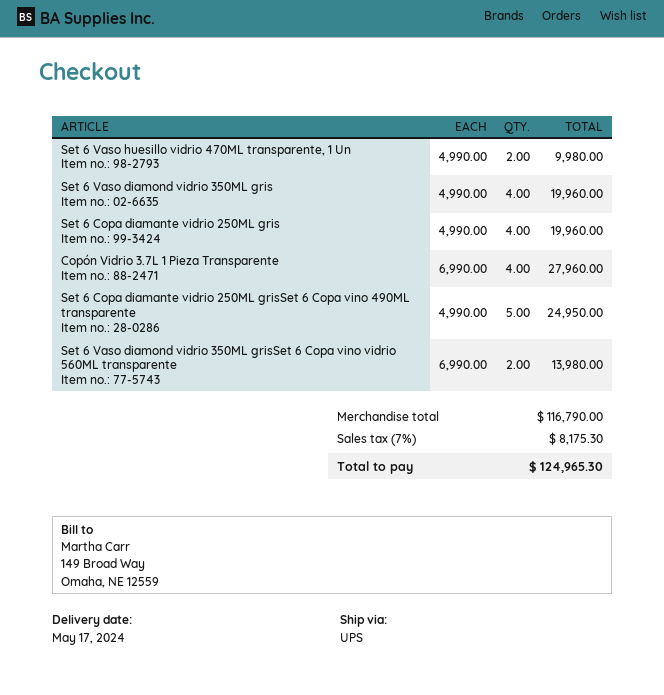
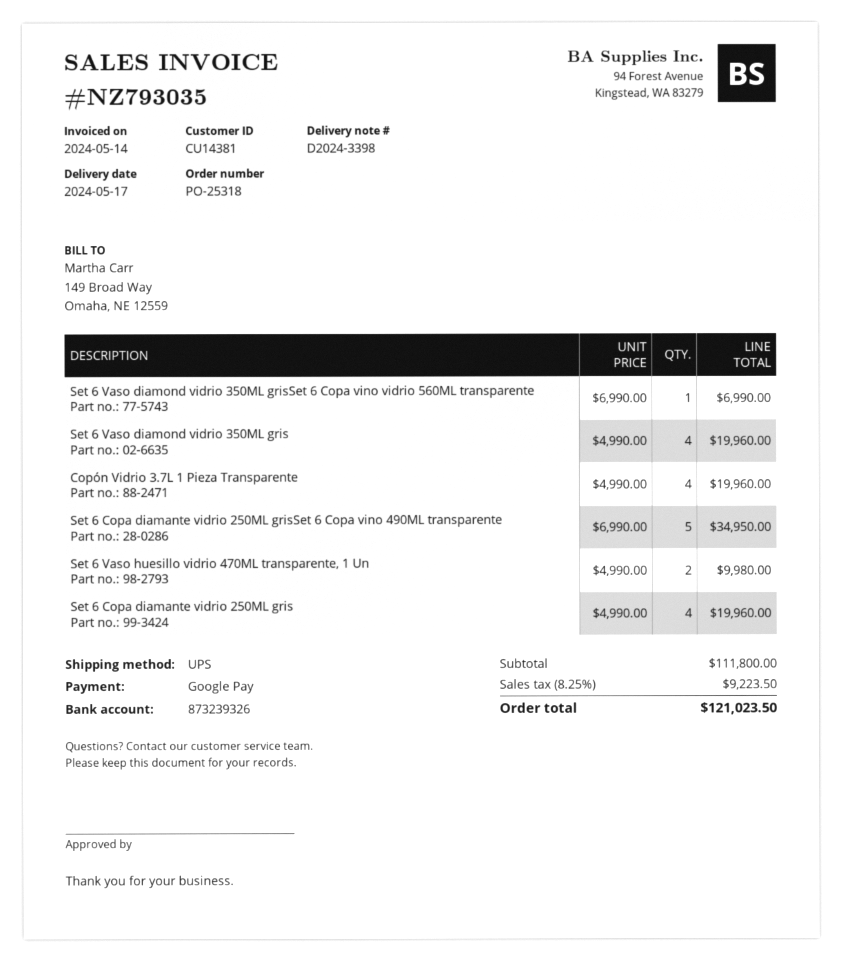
Copón Vidrio 3.7L 1 Pieza Transparente: 4 x 6990.00 = 27960.00 -> 4 x 4990.00 = 19960.00
Set 6 Copa diamante vidrio 250ML grisSet 6 Copa vino 490ML transparente: 5 x 4990.00 = 24950.00 -> 5 x 6990.00 = 34950.00
Set 6 Vaso diamond vidrio 350ML grisSet 6 Copa vino vidrio 560ML transparente: 2 x 6990.00 = 13980.00 -> 1 x 6990.00 = 6990.00
subtotal: 116790.00 -> 111800.00
tax: 7% = 8175.30 -> 8.25% = 9223.50
total: 124965.30 -> 121023.50

